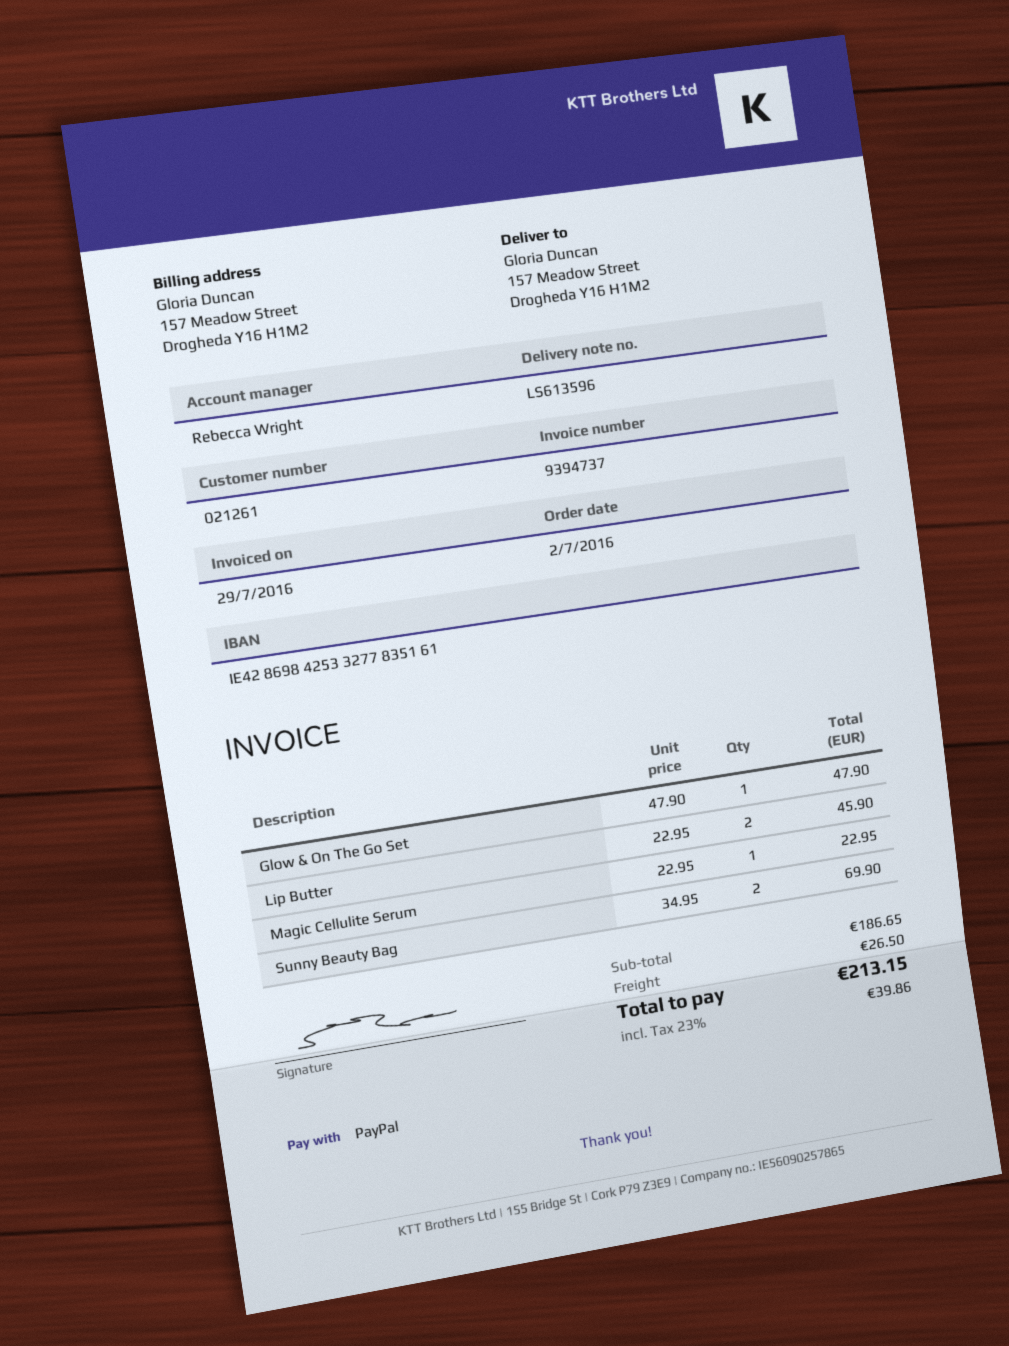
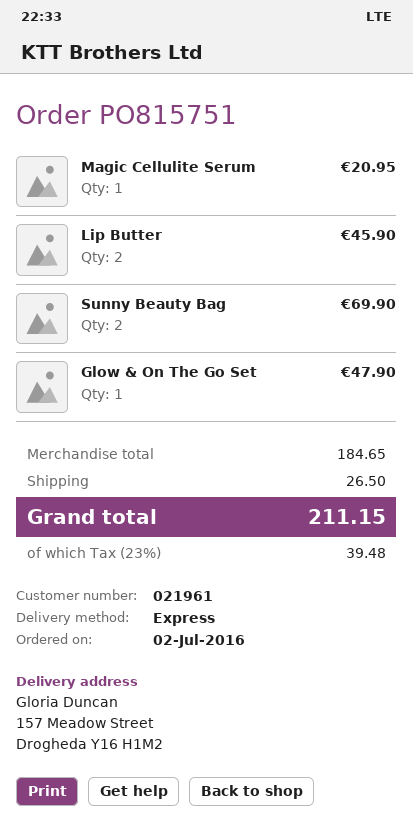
customer number: 021261 -> 021961
Magic Cellulite Serum: 1 for 22.95 -> 1 for 20.95
subtotal: 186.65 -> 184.65
tax: 23% = 39.86 -> 23% = 39.48
total: 213.15 -> 211.15

